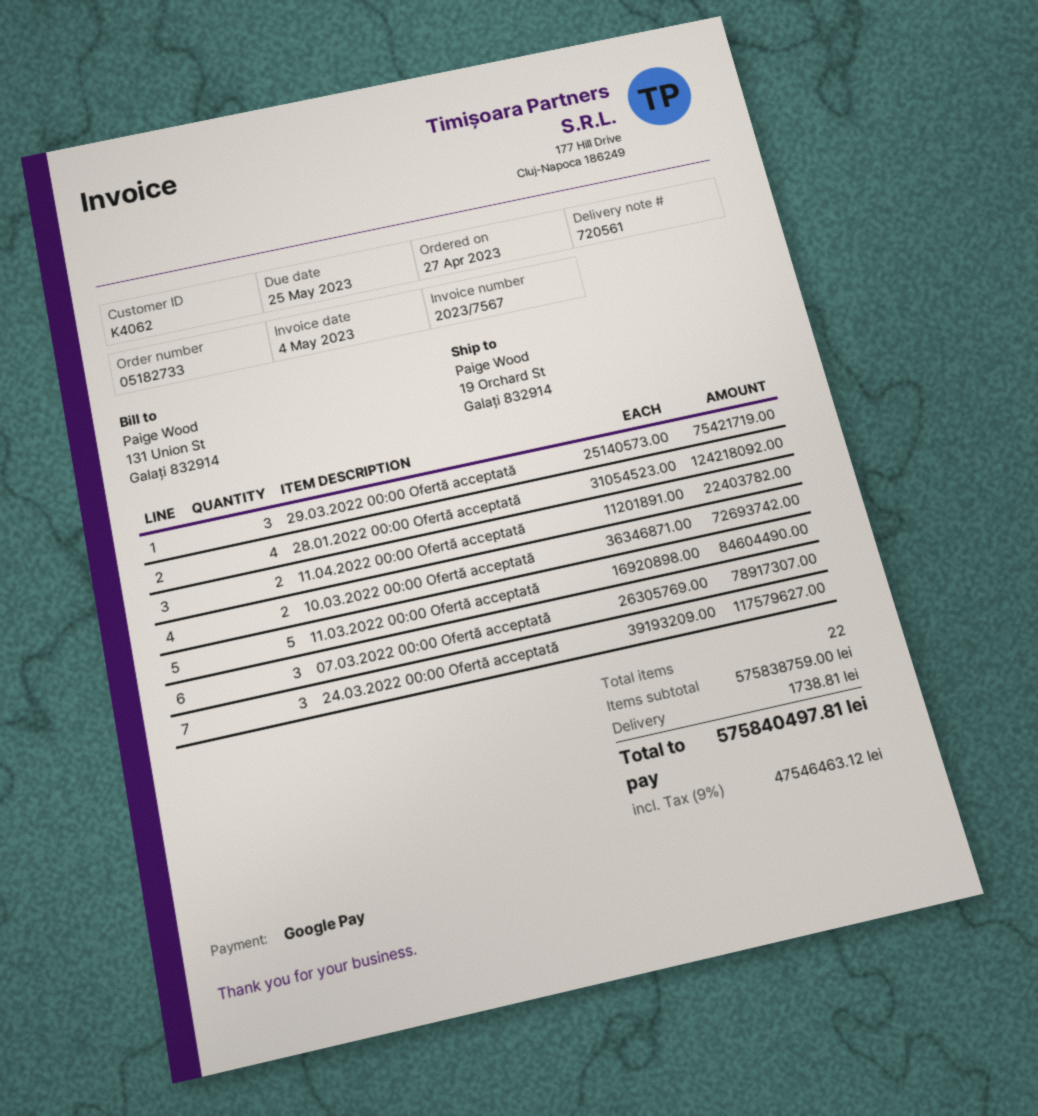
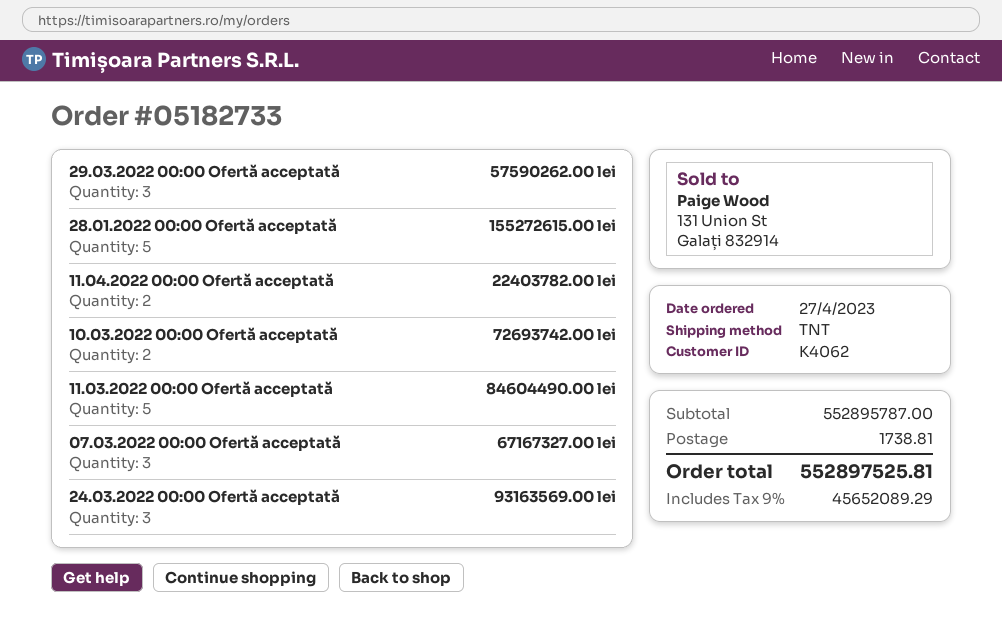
29.03.2022 00:00 Ofertă acceptată: 3 for 75421719.00 -> 3 for 57590262.00
28.01.2022 00:00 Ofertă acceptată: 4 for 124218092.00 -> 5 for 155272615.00
07.03.2022 00:00 Ofertă acceptată: 3 for 78917307.00 -> 3 for 67167327.00
24.03.2022 00:00 Ofertă acceptată: 3 for 117579627.00 -> 3 for 93163569.00
subtotal: 575838759.00 -> 552895787.00
tax: 9% = 47546463.12 -> 9% = 45652089.29
total: 575840497.81 -> 552897525.81

